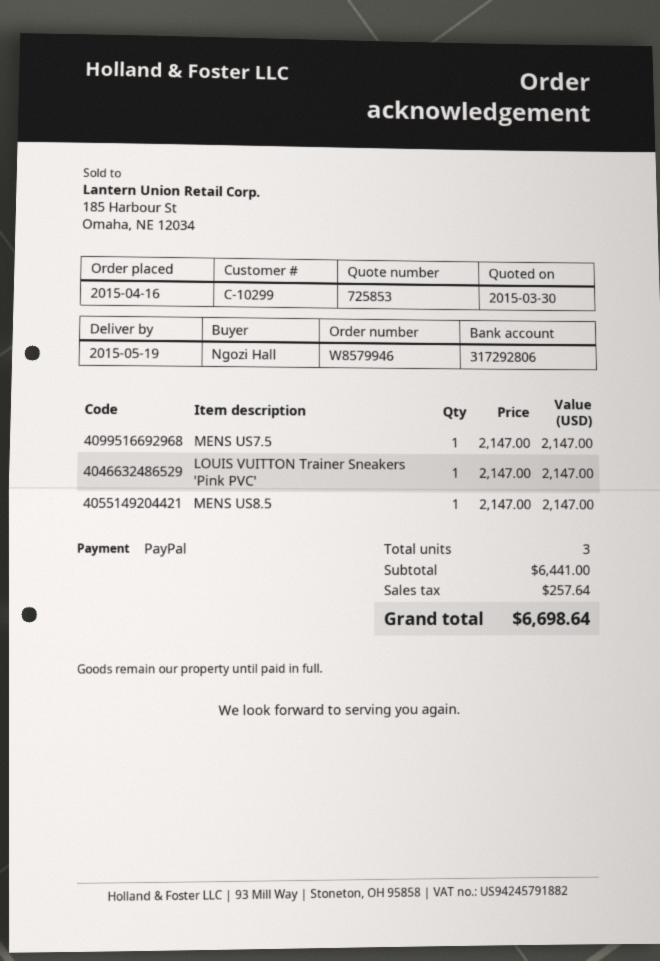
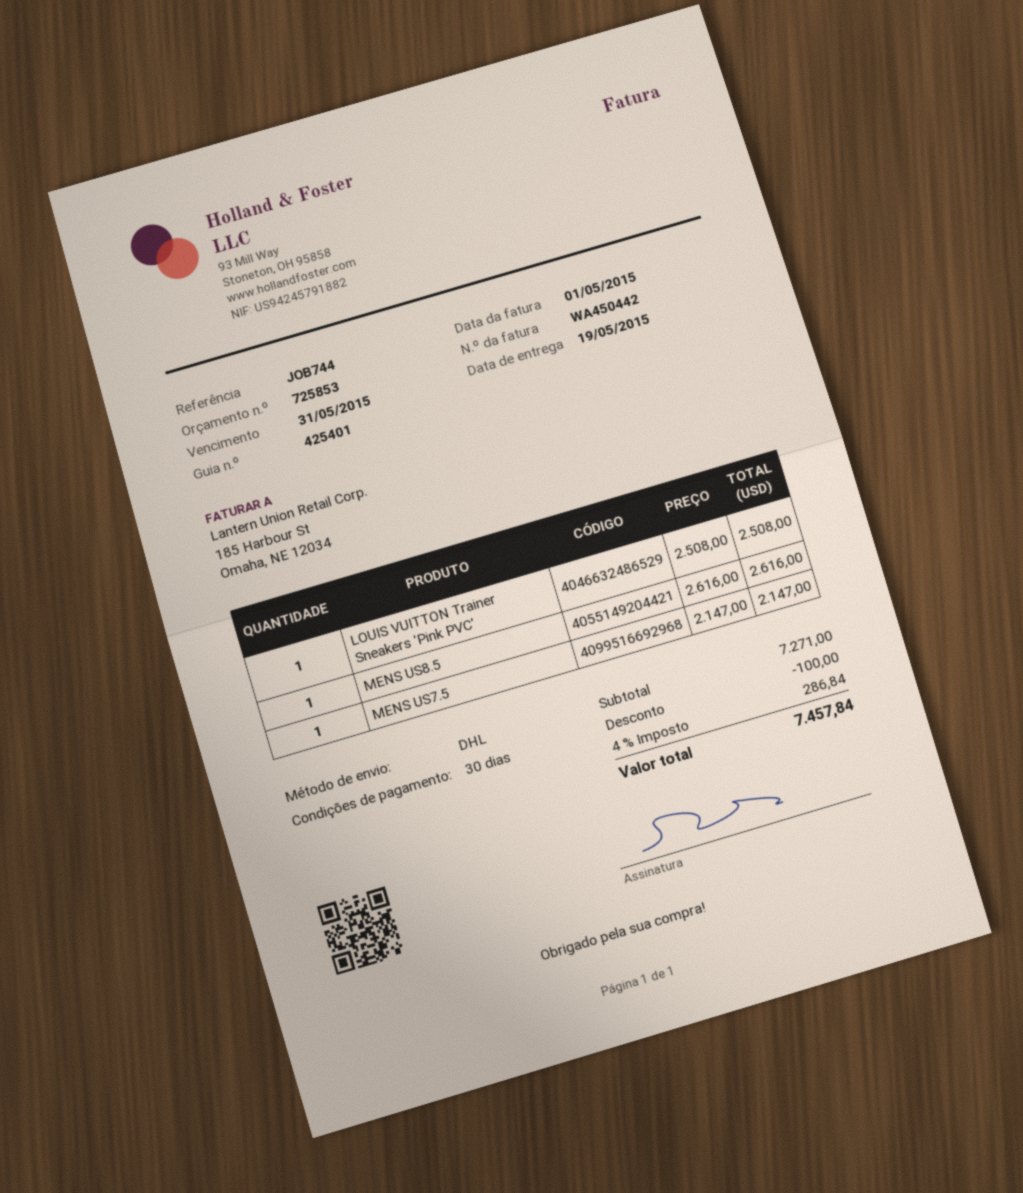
LOUIS VUITTON Trainer Sneakers 'Pink PVC': 1 x 2147.00 = 2147.00 -> 1 x 2508.00 = 2508.00
MENS US8.5: 1 x 2147.00 = 2147.00 -> 1 x 2616.00 = 2616.00
subtotal: 6441.00 -> 7271.00
discount: none -> 100.00
tax: 257.64 -> 286.84
total: 6698.64 -> 7457.84

